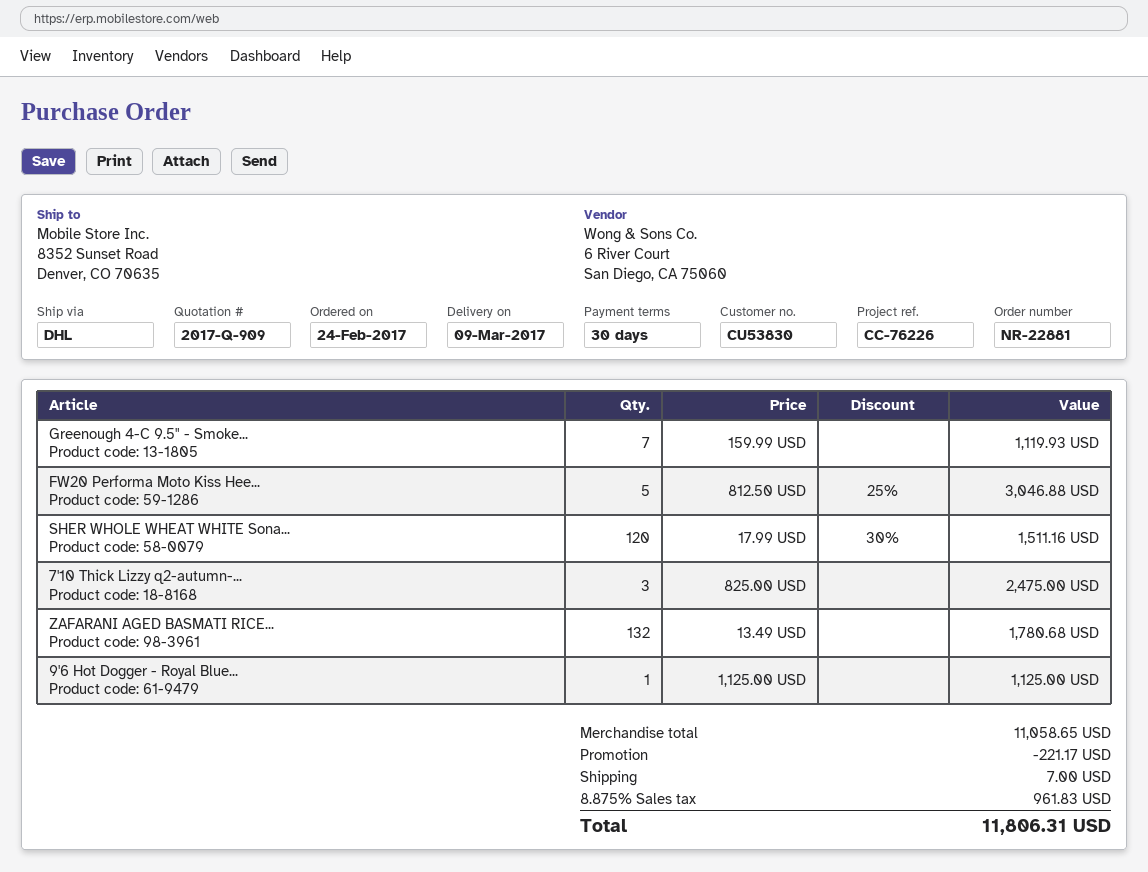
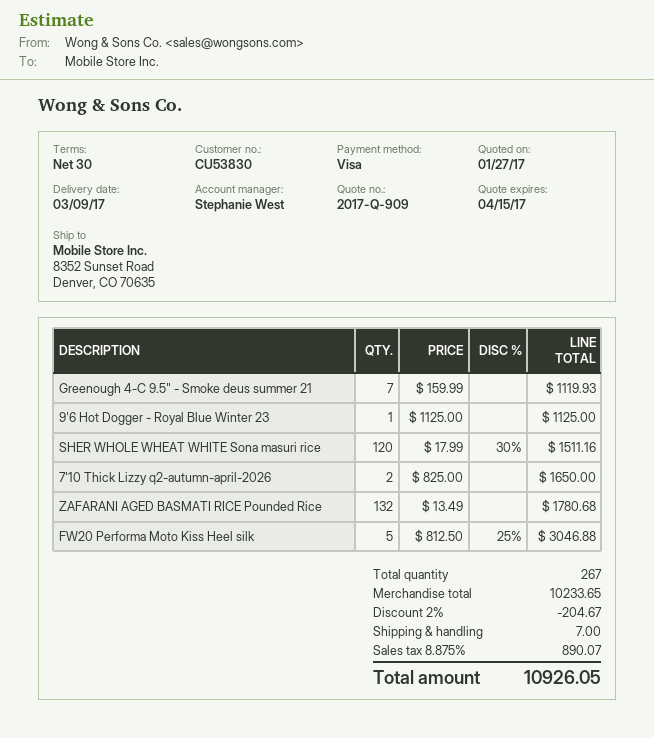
7'10 Thick Lizzy q2-autumn-...: 3 x 825.00 = 2475.00 -> 2 x 825.00 = 1650.00
subtotal: 11058.65 -> 10233.65
discount: 221.17 -> 204.67
tax: 8.875% = 961.83 -> 8.875% = 890.07
total: 11806.31 -> 10926.05

